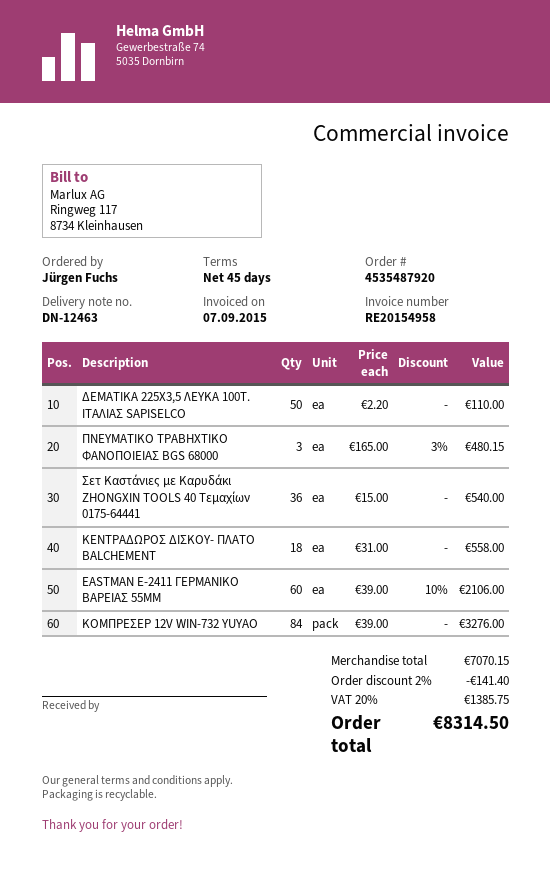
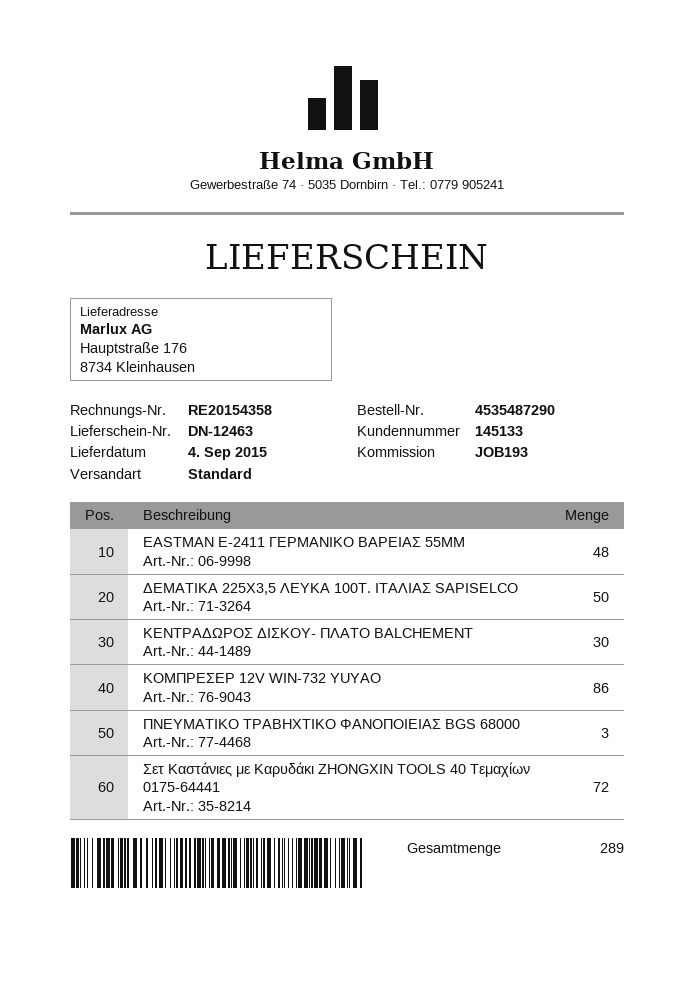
order number: 4535487920 -> 4535487290
invoice number: RE20154958 -> RE20154358
Σετ Καστάνιες με Καρυδάκι ZHONGXIN TOOLS 40 Τεμαχίων 0175-64441: 36 -> 72
ΚΕΝΤΡΑΔΩΡΟΣ ΔΙΣΚΟΥ- ΠΛΑΤΟ BALCHEMENT: 18 -> 30
EASTMAN Ε-2411 ΓΕΡΜΑΝΙΚΟ ΒΑΡΕΙΑΣ 55ΜΜ: 60 -> 48
ΚΟΜΠΡΕΣΕΡ 12V WIN-732 YUYAO: 84 -> 86

